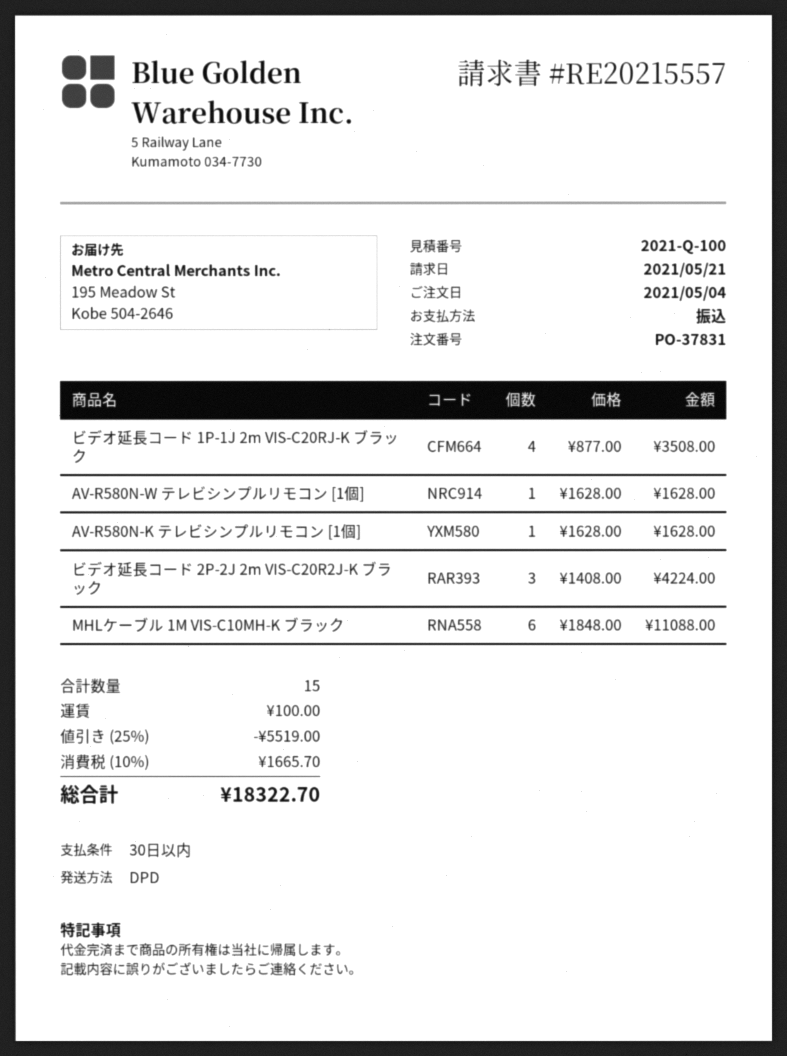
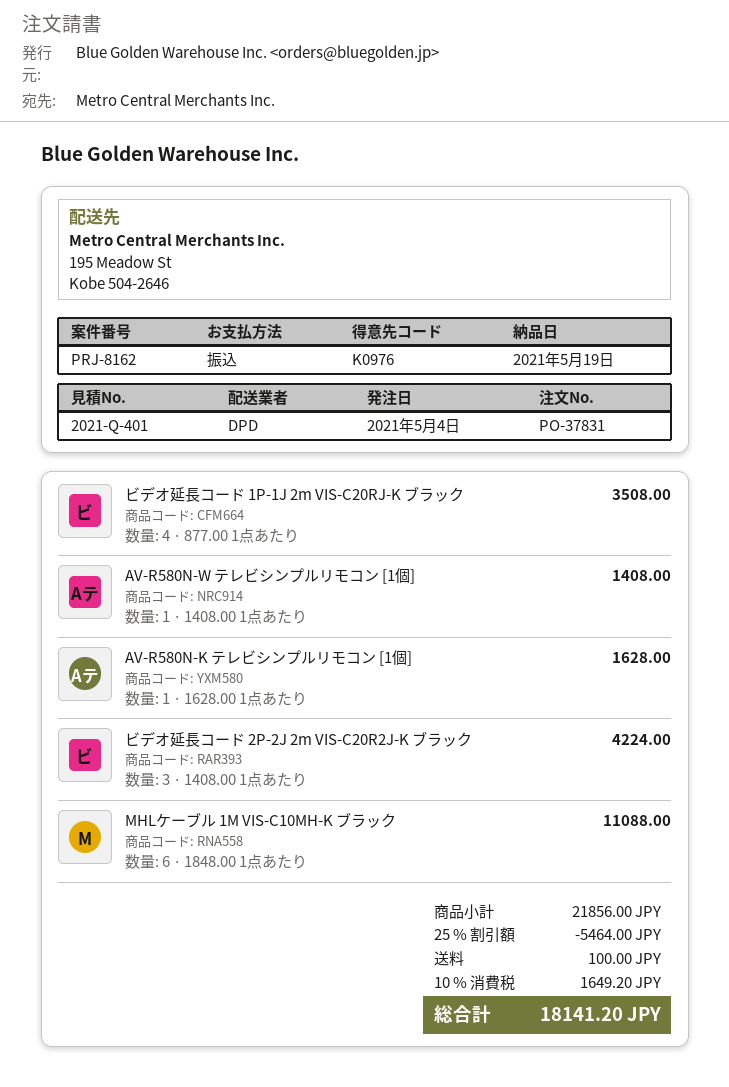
quote number: 2021-Q-100 -> 2021-Q-401
AV-R580N-W テレビシンプルリモコン [1個]: 1 x 1628.00 = 1628.00 -> 1 x 1408.00 = 1408.00
discount: 25% = 5519.00 -> 25% = 5464.00
tax: 10% = 1665.70 -> 10% = 1649.20
total: 18322.70 -> 18141.20

